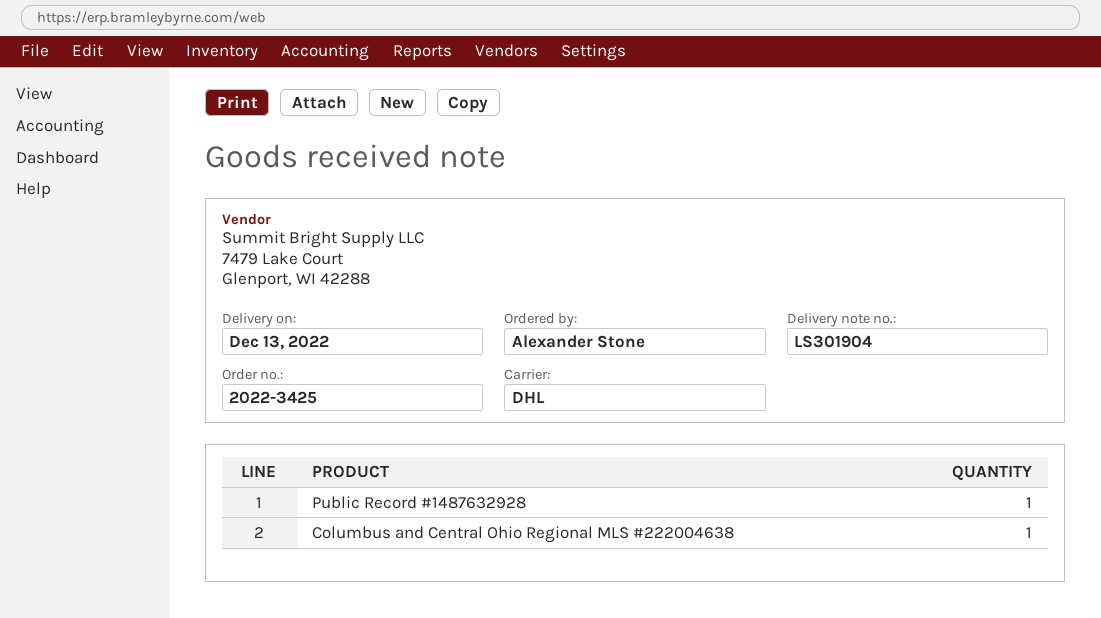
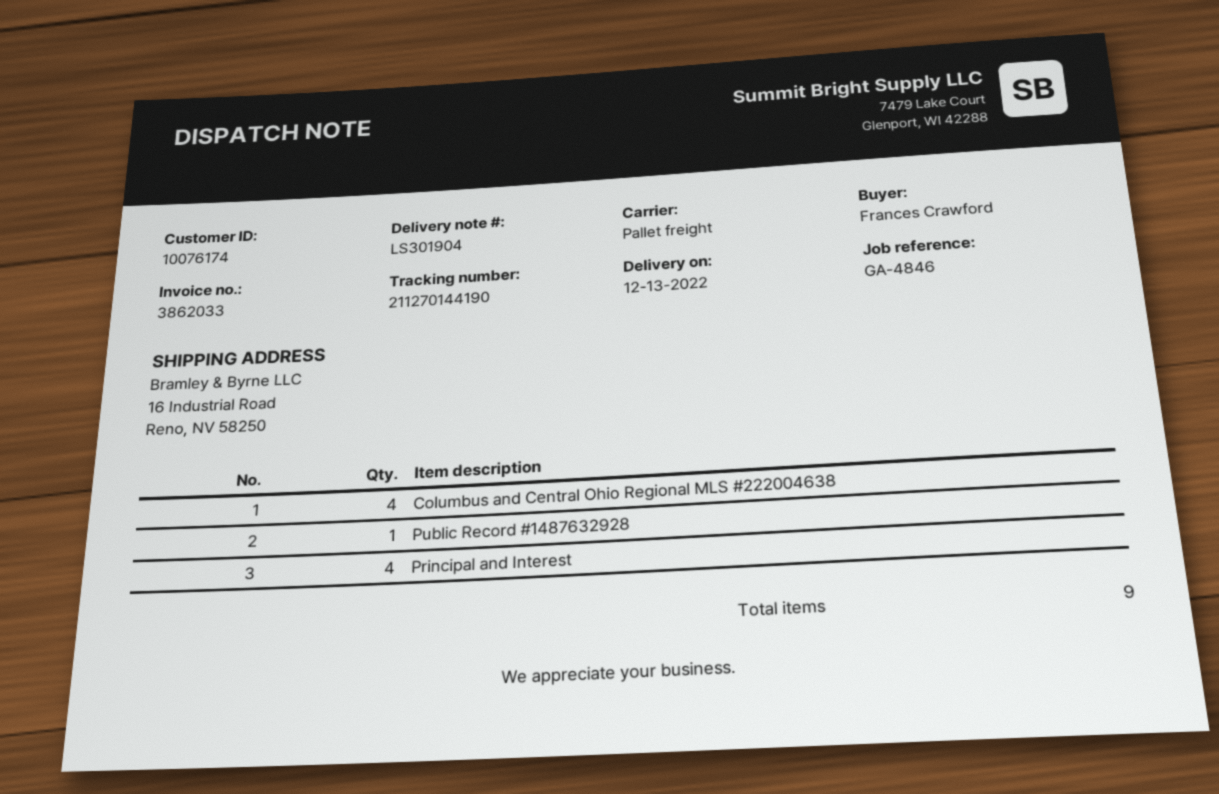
ordered by: Alexander Stone -> Frances Crawford
shipping method: DHL -> pallet freight
Columbus and Central Ohio Regional MLS #222004638: 1 -> 4
Principal and Interest: none -> 4

